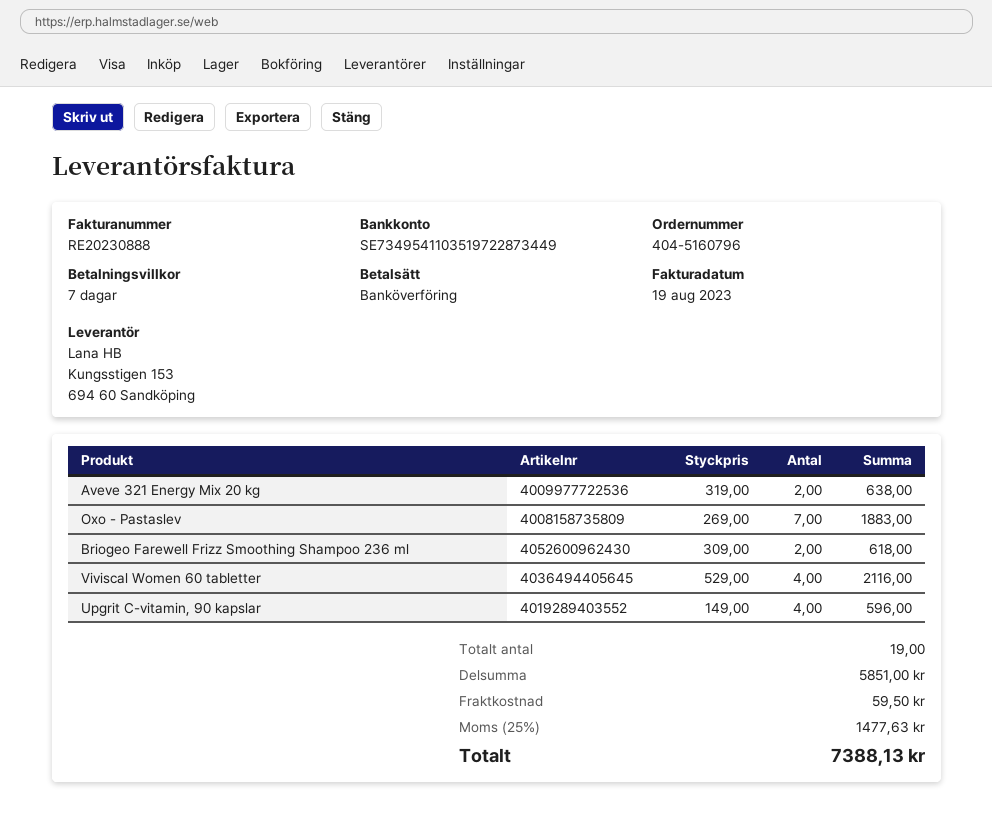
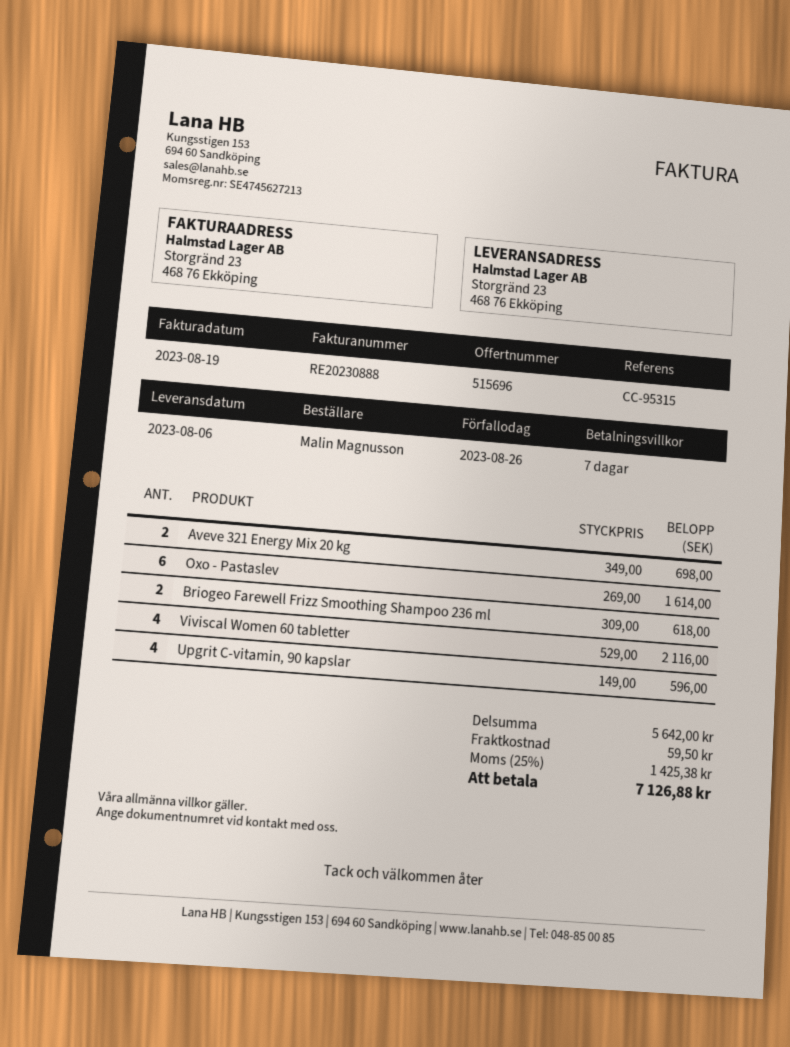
Aveve 321 Energy Mix 20 kg: 2 x 319.00 = 638.00 -> 2 x 349.00 = 698.00
Oxo - Pastaslev: 7 x 269.00 = 1883.00 -> 6 x 269.00 = 1614.00
subtotal: 5851.00 -> 5642.00
tax: 25% = 1477.63 -> 25% = 1425.38
total: 7388.13 -> 7126.88

